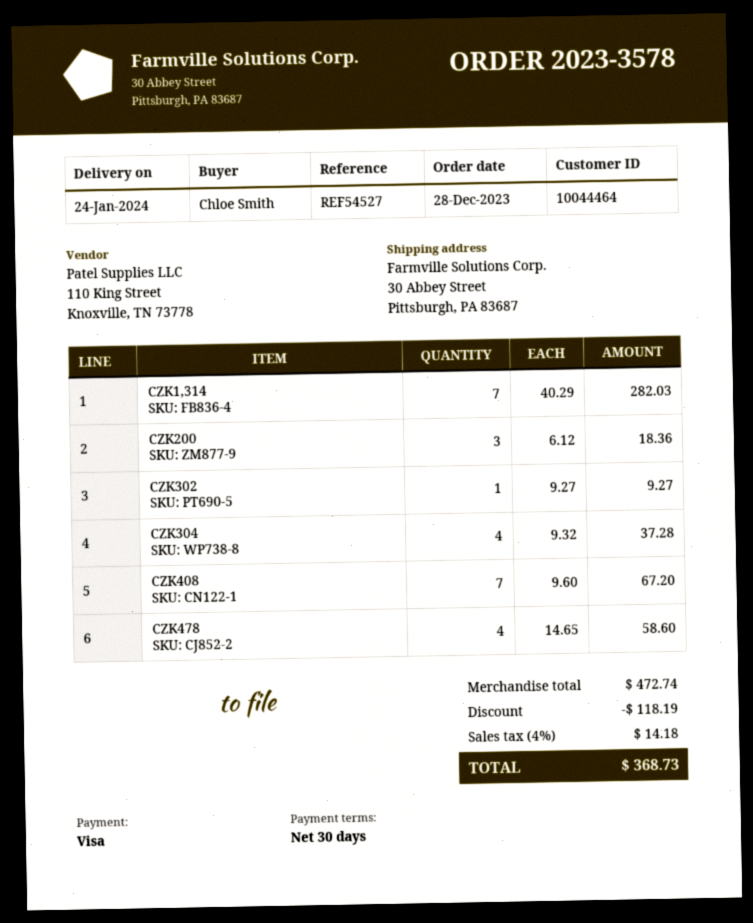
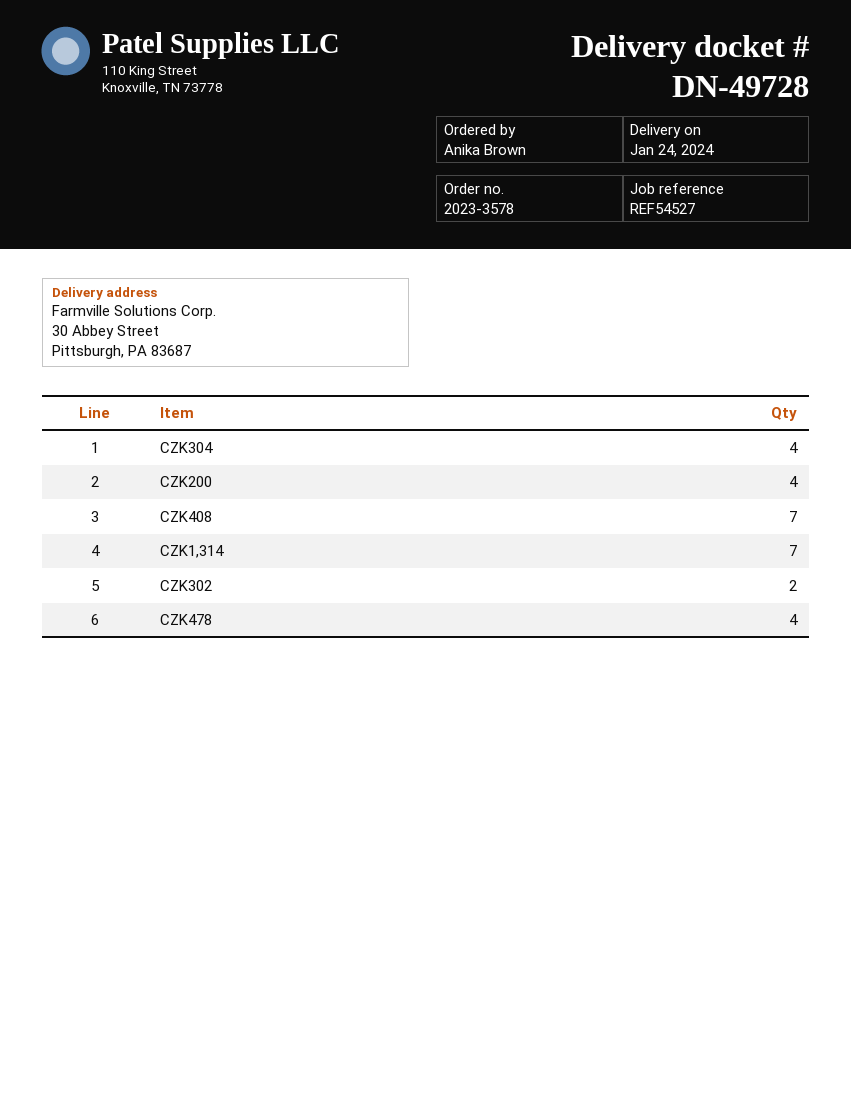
ordered by: Chloe Smith -> Anika Brown
CZK200: 3 -> 4
CZK302: 1 -> 2

